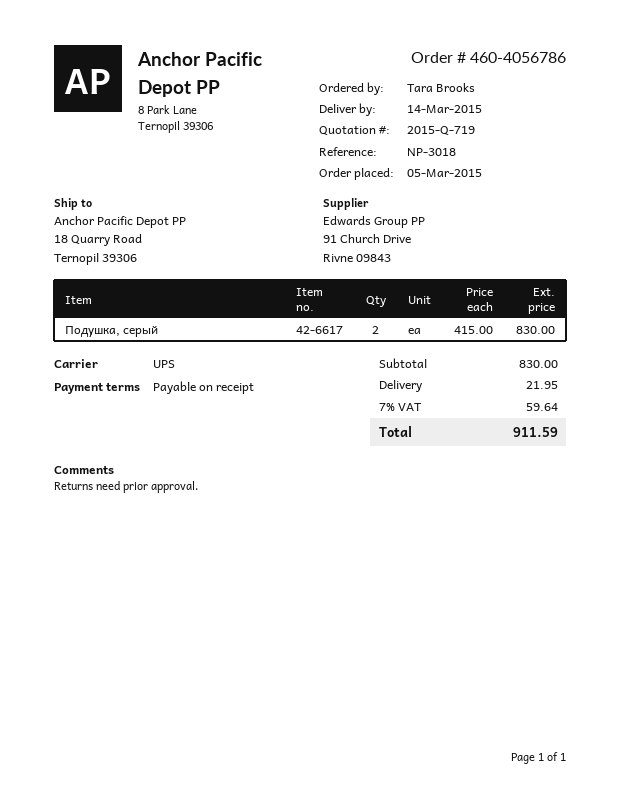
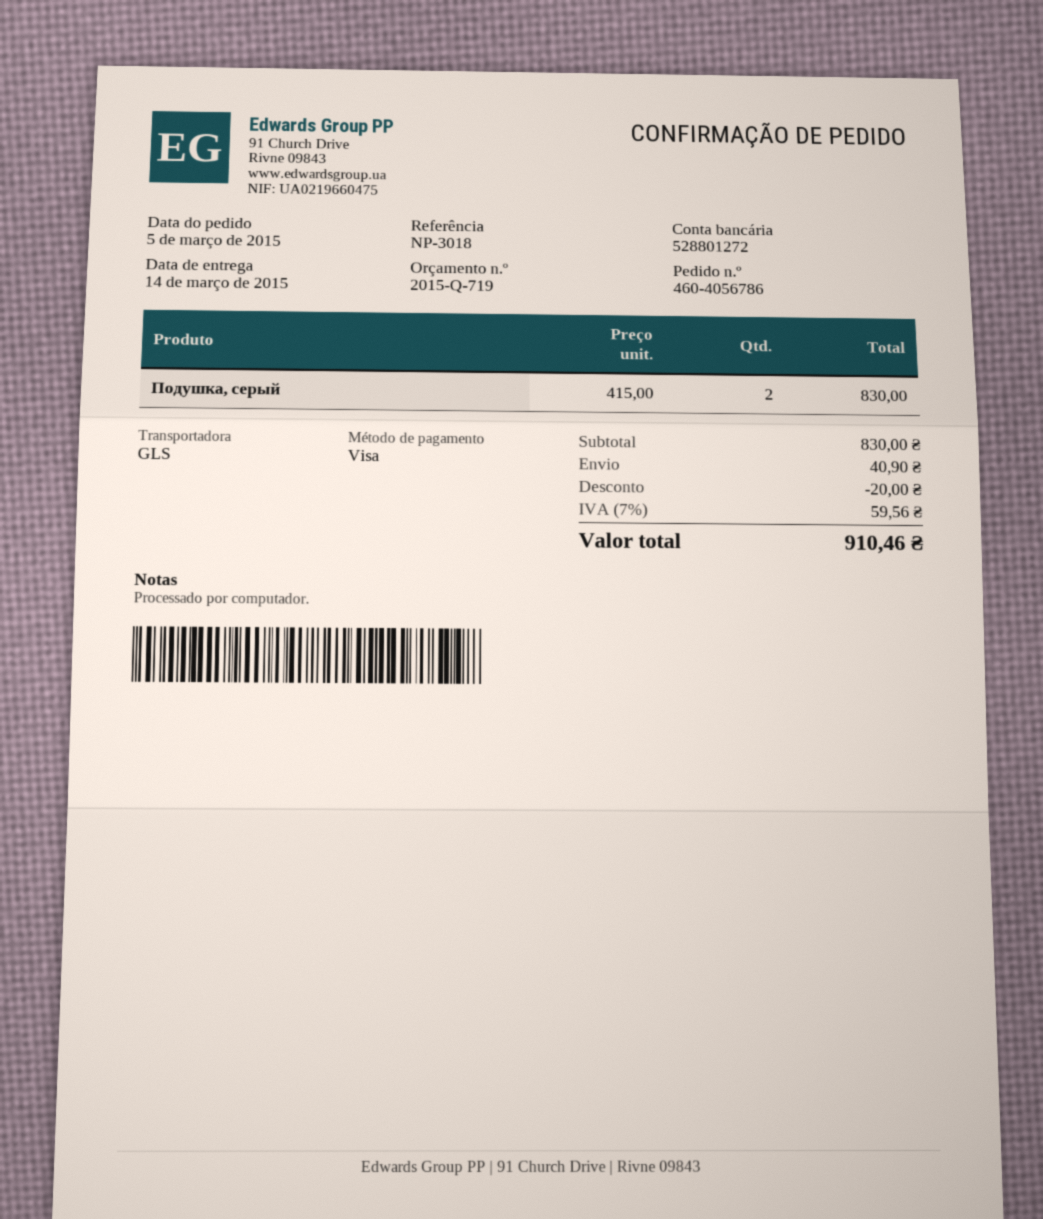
shipping method: UPS -> GLS
discount: none -> 20.00
shipping: 21.95 -> 40.90
tax: 7% = 59.64 -> 7% = 59.56
total: 911.59 -> 910.46

